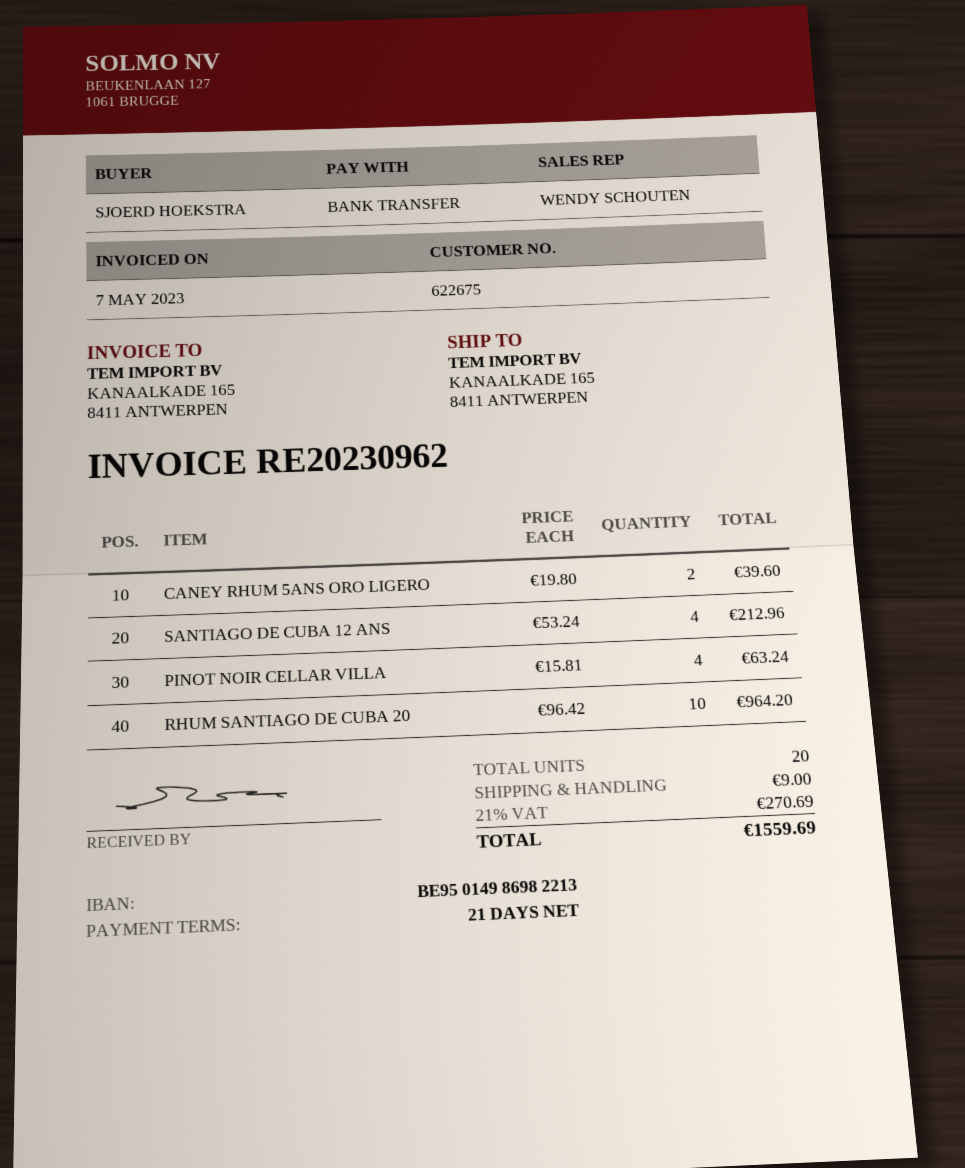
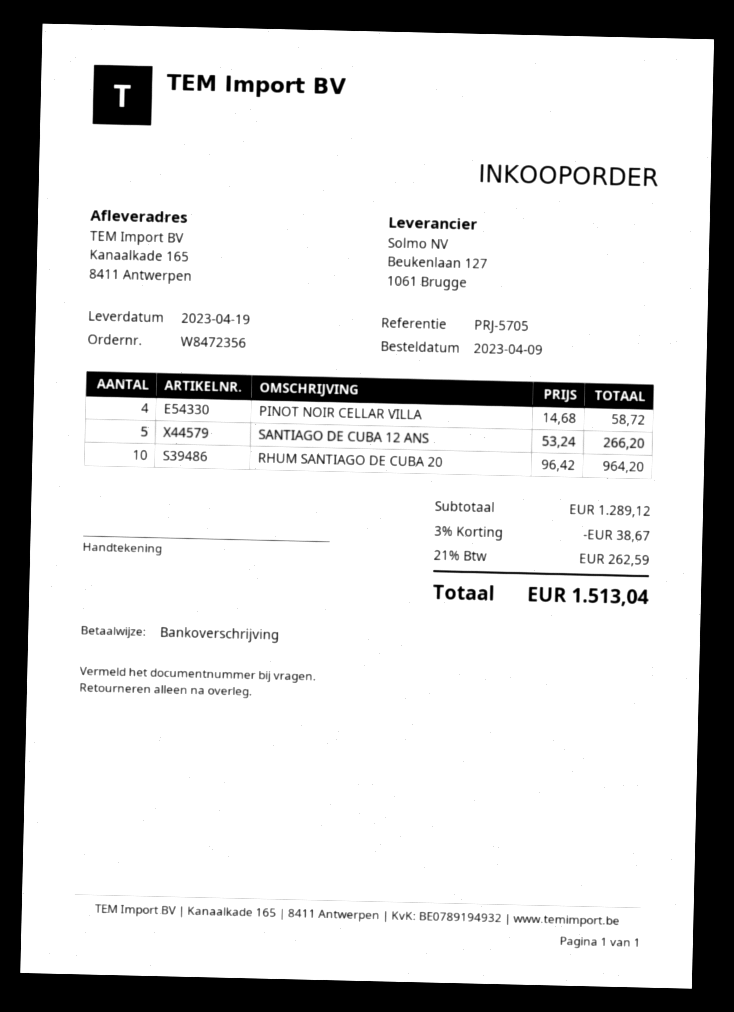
CANEY RHUM 5ANS ORO LIGERO: 2 x 19.80 = 39.60 -> none
SANTIAGO DE CUBA 12 ANS: 4 x 53.24 = 212.96 -> 5 x 53.24 = 266.20
PINOT NOIR CELLAR VILLA: 4 x 15.81 = 63.24 -> 4 x 14.68 = 58.72
discount: none -> 3% = 38.67
shipping: 9.00 -> none
tax: 21% = 270.69 -> 21% = 262.59
total: 1559.69 -> 1513.04

